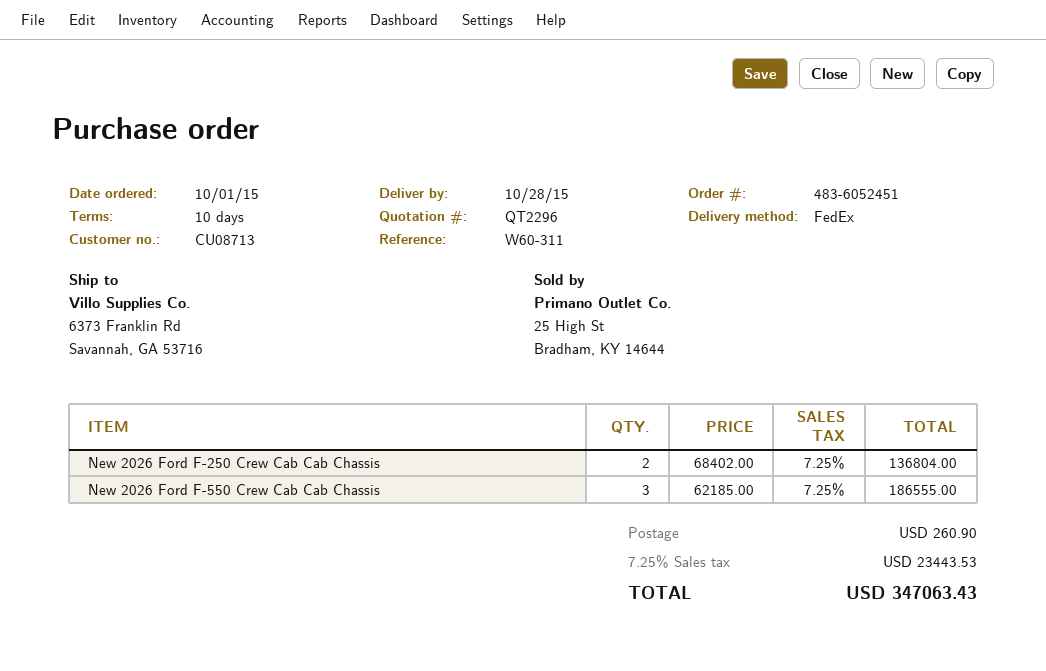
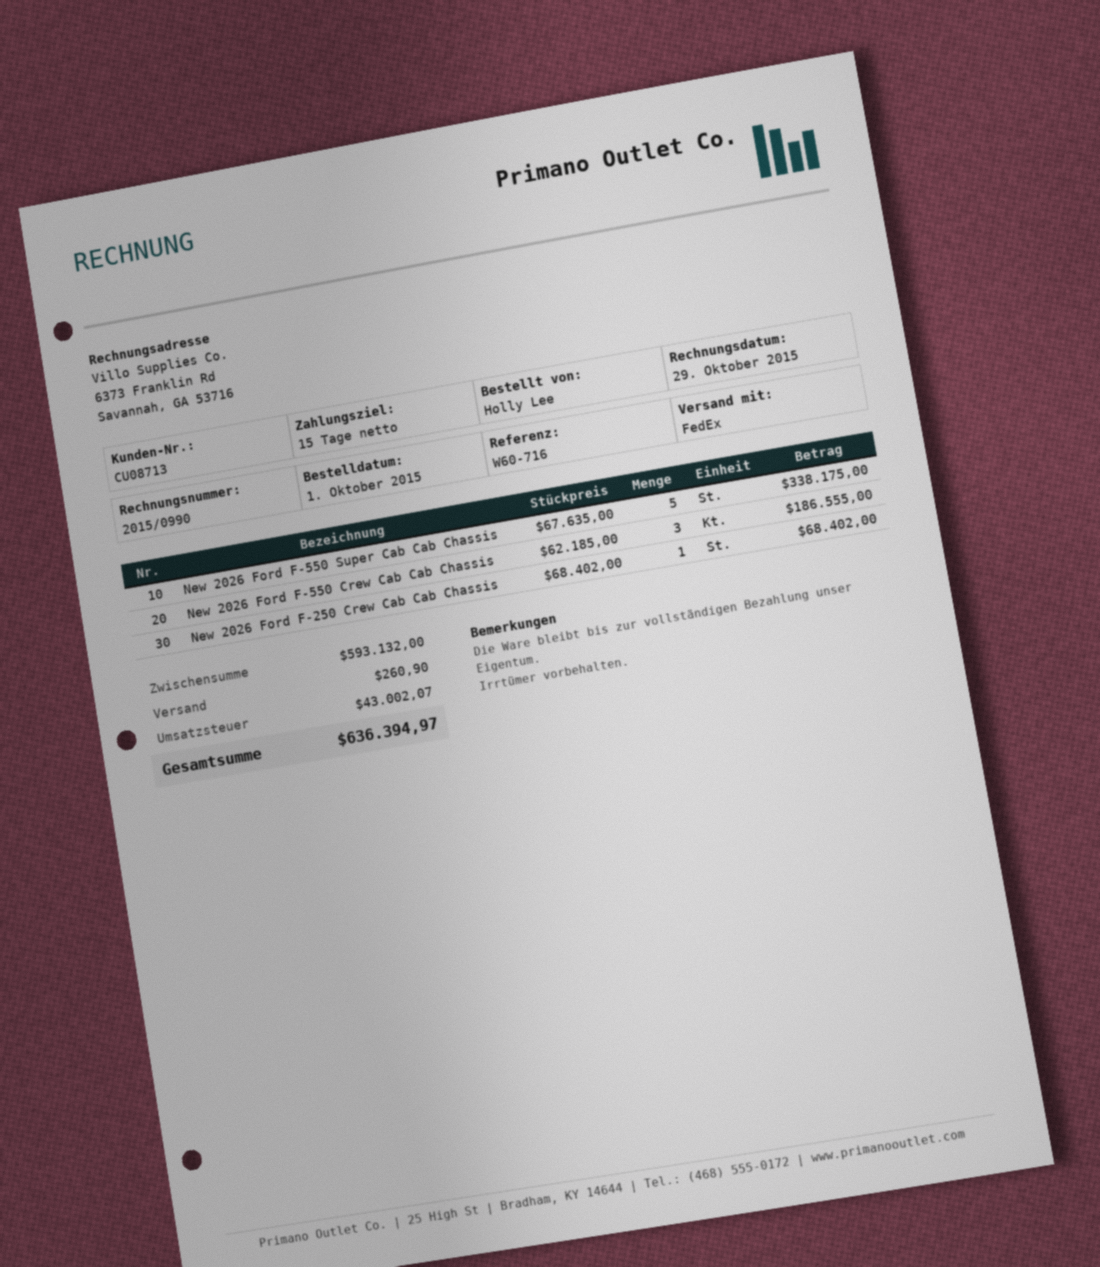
payment terms: 10 days -> 15 days
reference: W60-311 -> W60-716
New 2026 Ford F-250 Crew Cab Cab Chassis: 2 x 68402.00 = 136804.00 -> 1 x 68402.00 = 68402.00
New 2026 Ford F-550 Super Cab Cab Chassis: none -> 5 x 67635.00 = 338175.00
tax: 23443.53 -> 43002.07
total: 347063.43 -> 636394.97

